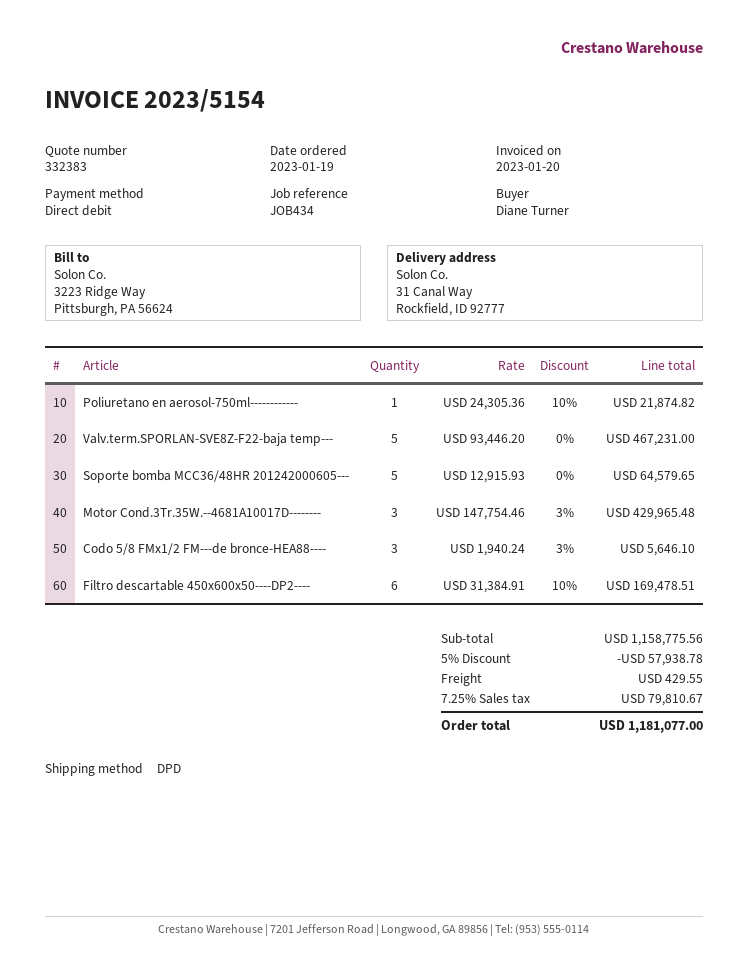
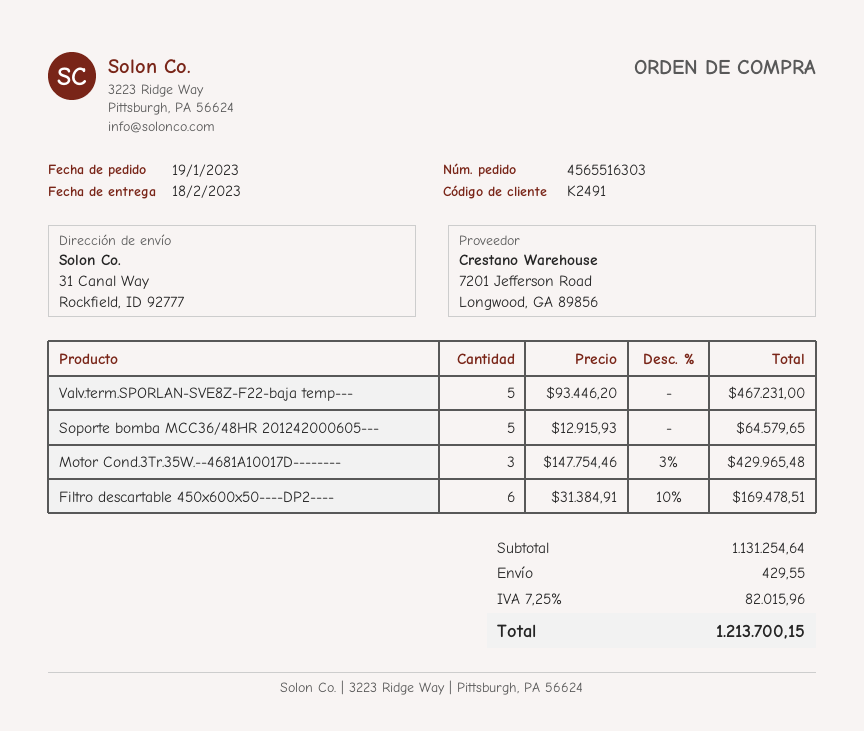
Poliuretano en aerosol-750ml------------: 1 x 24305.36 - 10% = 21874.82 -> none
Codo 5/8 FMx1/2 FM---de bronce-HEA88----: 3 x 1940.24 - 3% = 5646.10 -> none
subtotal: 1158775.56 -> 1131254.64
discount: 5% = 57938.78 -> none
tax: 7.25% = 79810.67 -> 7.25% = 82015.96
total: 1181077.00 -> 1213700.15

